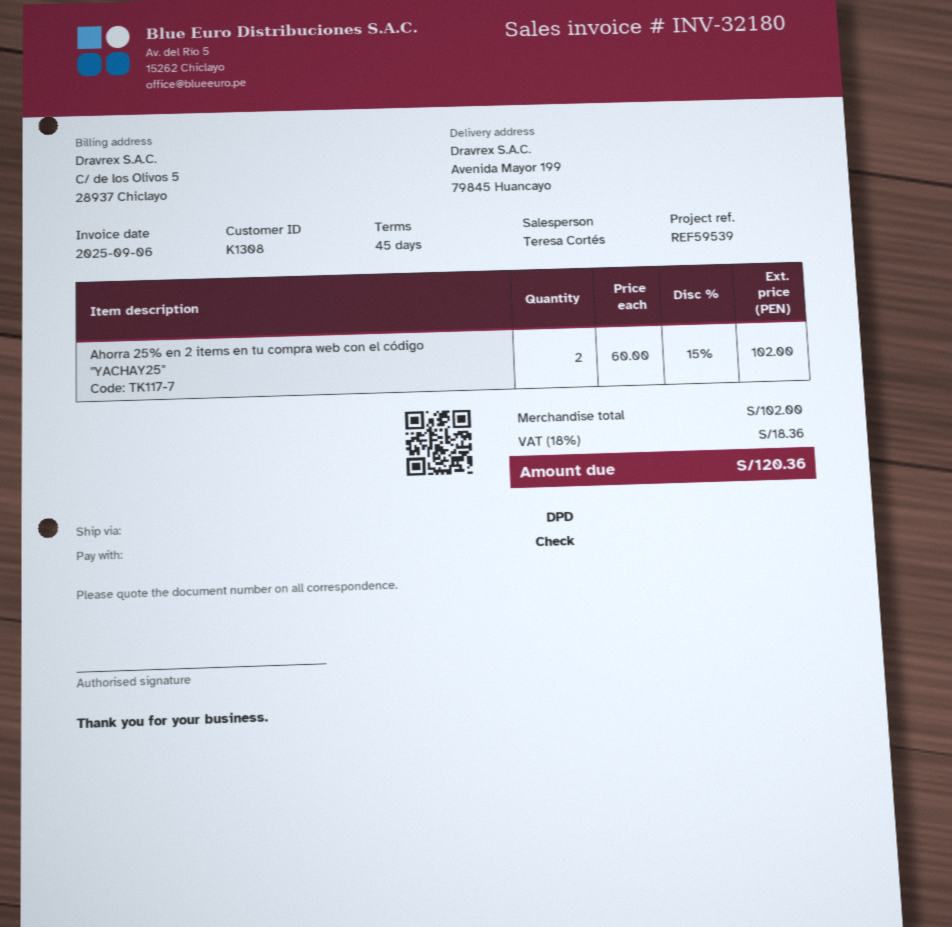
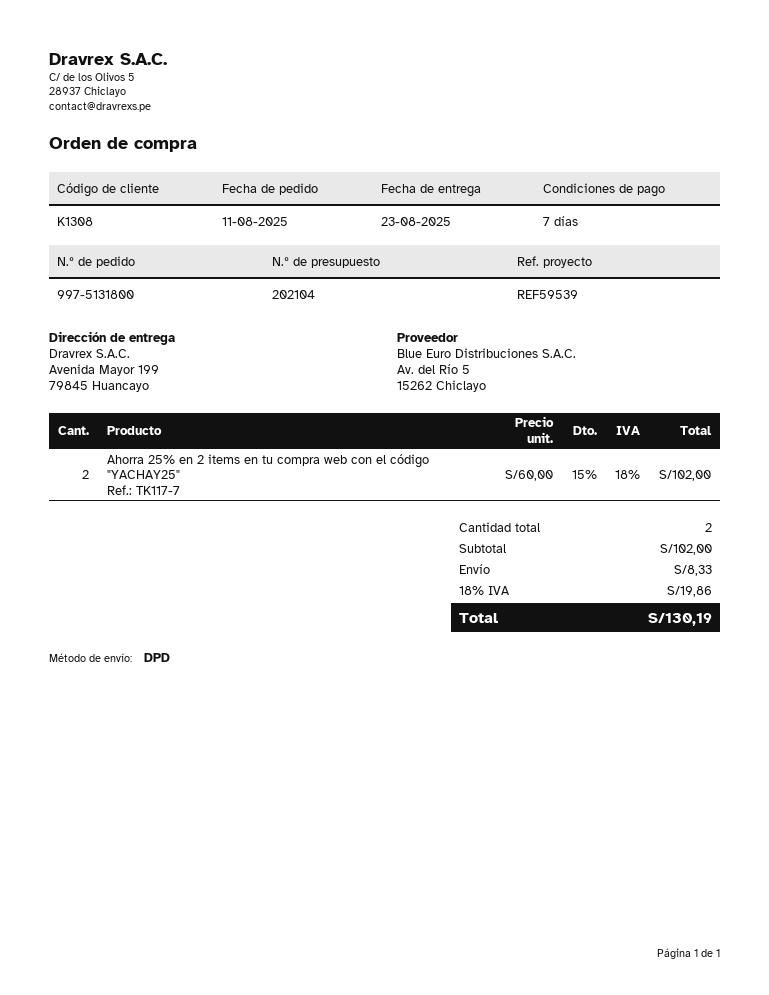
payment terms: 45 days -> 7 days
shipping: none -> 8.33
tax: 18% = 18.36 -> 18% = 19.86
total: 120.36 -> 130.19

